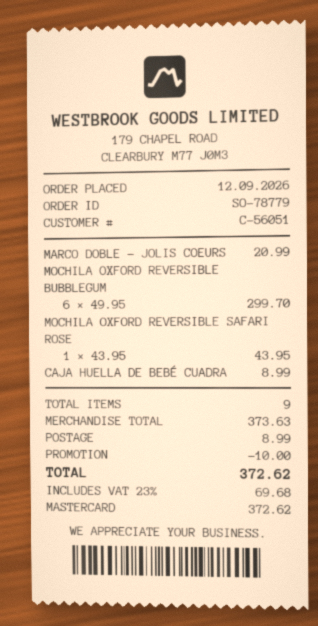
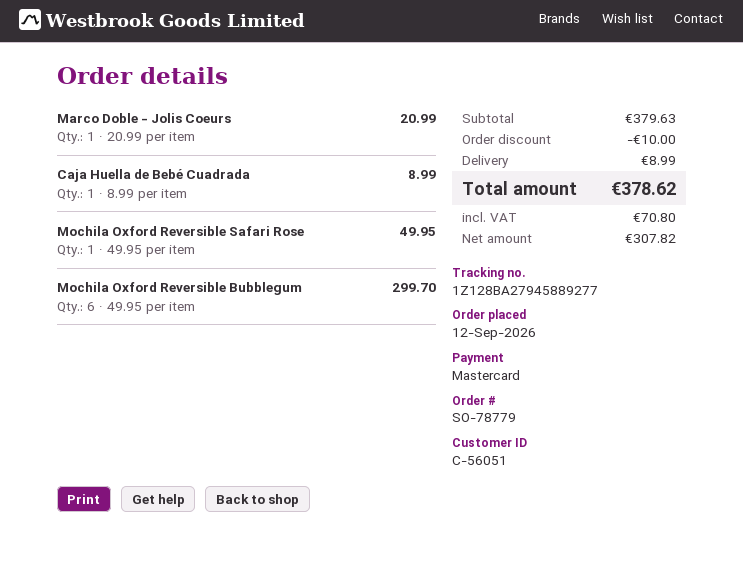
MOCHILA OXFORD REVERSIBLE SAFARI ROSE: 1 x 43.95 = 43.95 -> 1 x 49.95 = 49.95
subtotal: 373.63 -> 379.63
tax: 69.68 -> 70.80
total: 372.62 -> 378.62

